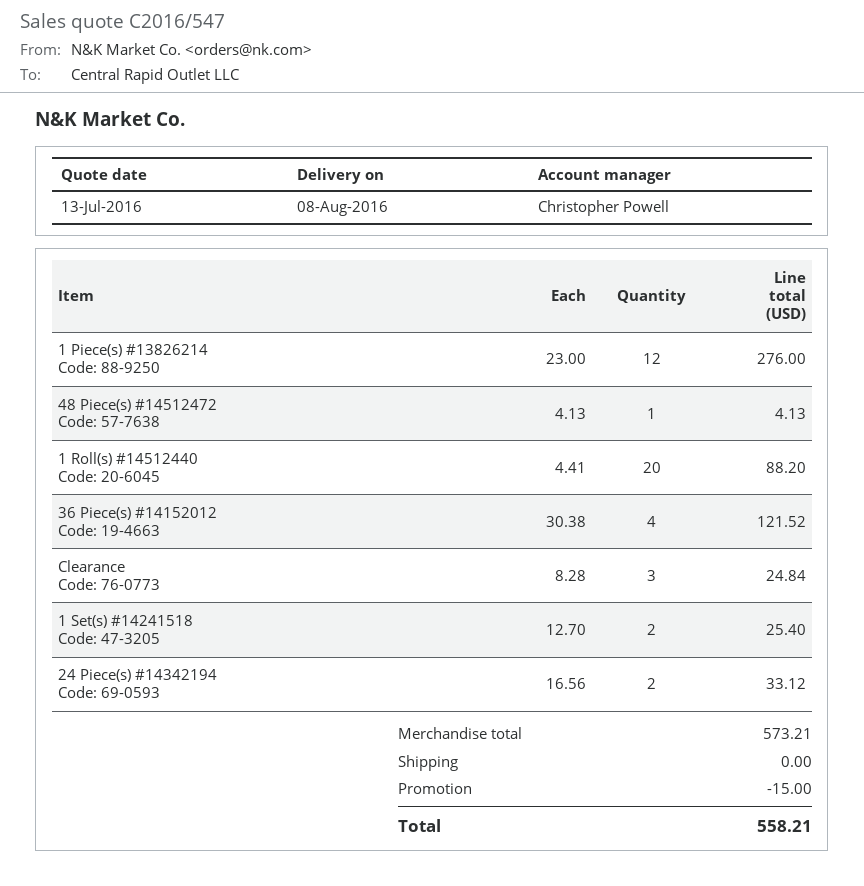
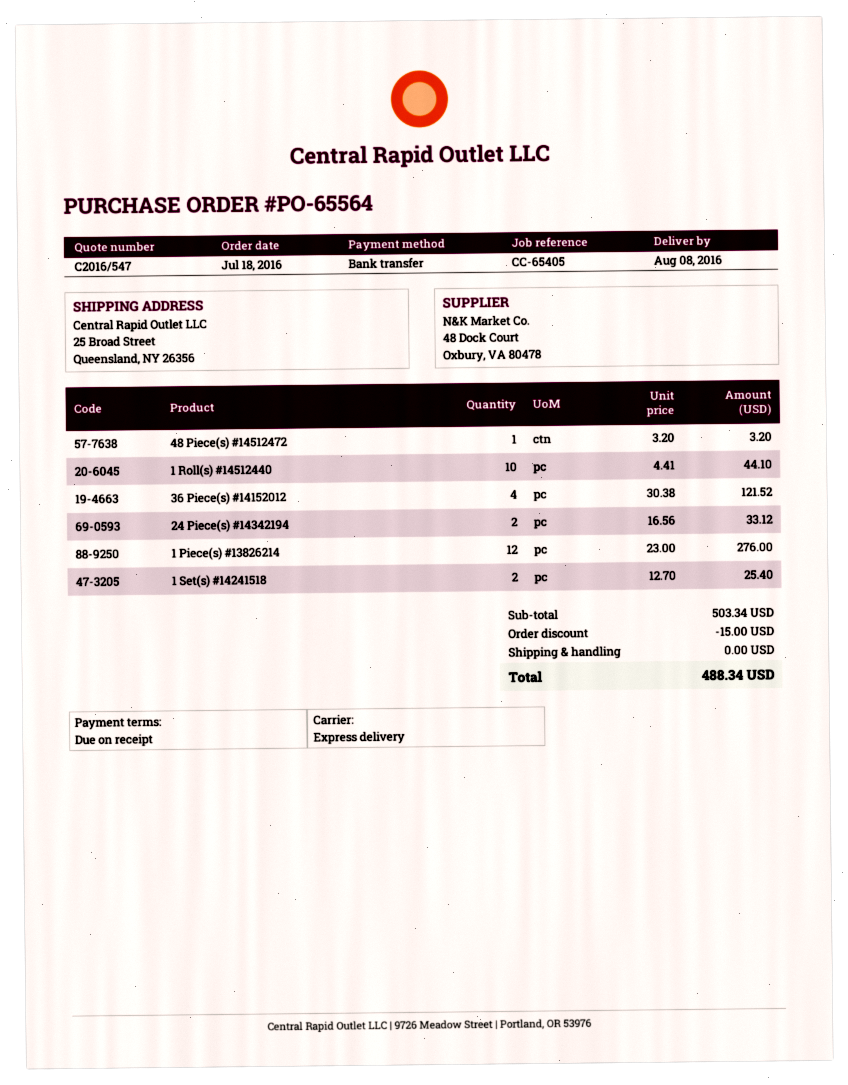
48 Piece(s) #14512472: 1 x 4.13 = 4.13 -> 1 x 3.20 = 3.20
1 Roll(s) #14512440: 20 x 4.41 = 88.20 -> 10 x 4.41 = 44.10
Clearance: 3 x 8.28 = 24.84 -> none
subtotal: 573.21 -> 503.34
total: 558.21 -> 488.34

